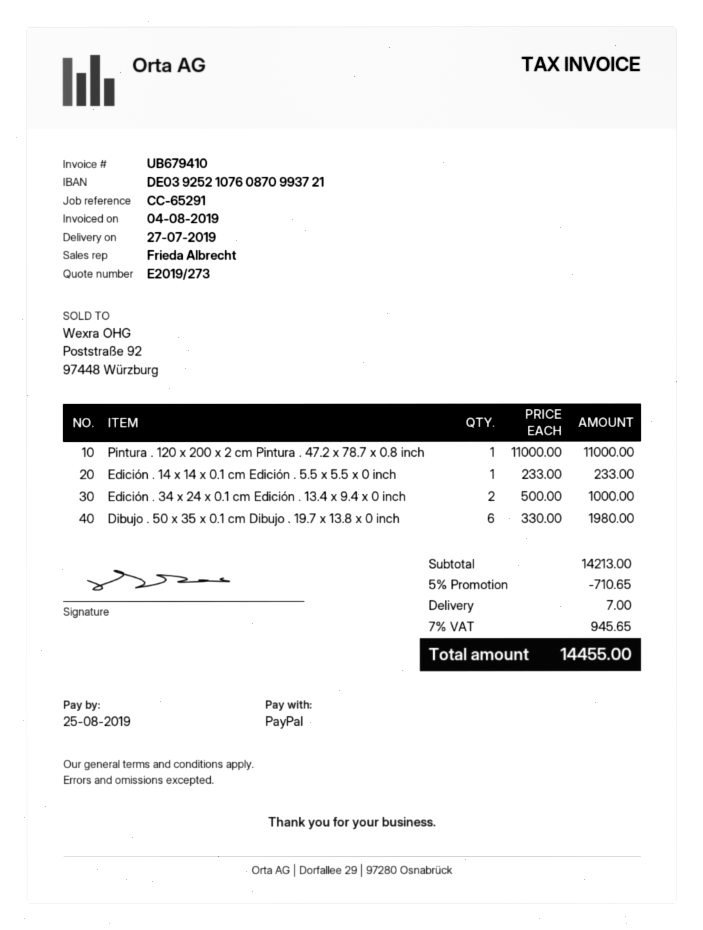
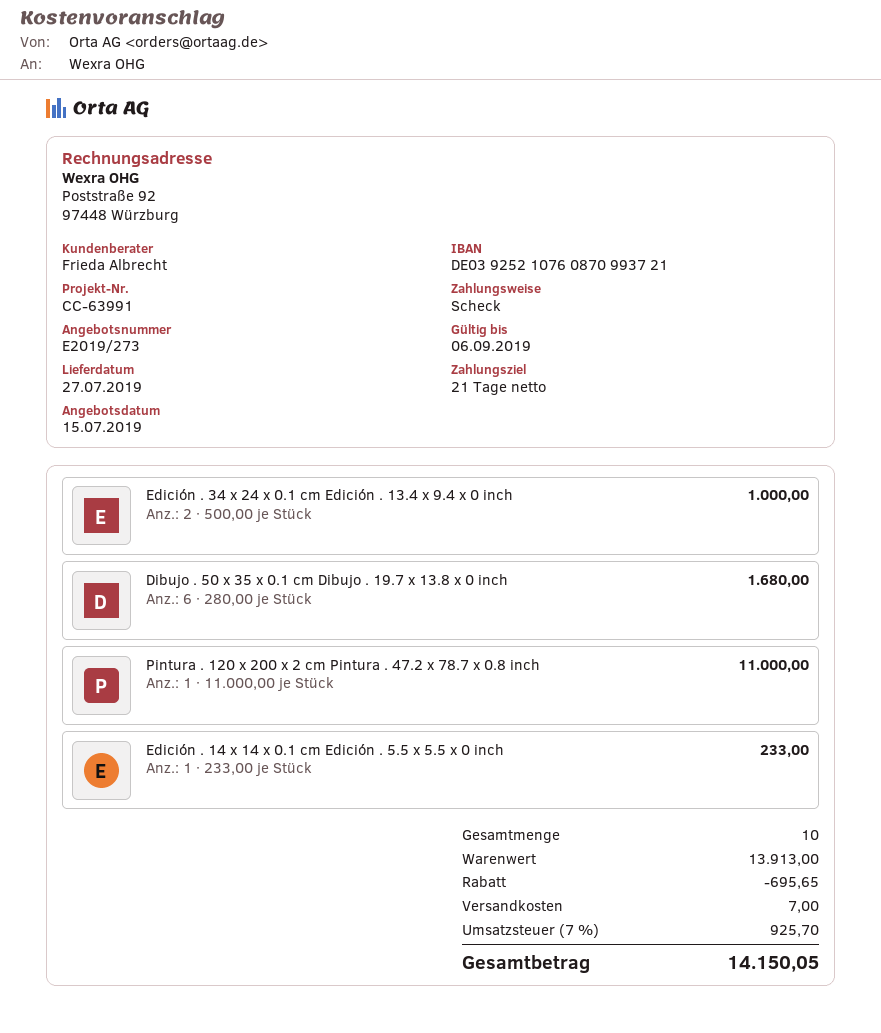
reference: CC-65291 -> CC-63991
payment method: PayPal -> cheque
Dibujo . 50 x 35 x 0.1 cm Dibujo . 19.7 x 13.8 x 0 inch: 6 x 330.00 = 1980.00 -> 6 x 280.00 = 1680.00
subtotal: 14213.00 -> 13913.00
discount: 710.65 -> 695.65
tax: 7% = 945.65 -> 7% = 925.70
total: 14455.00 -> 14150.05

